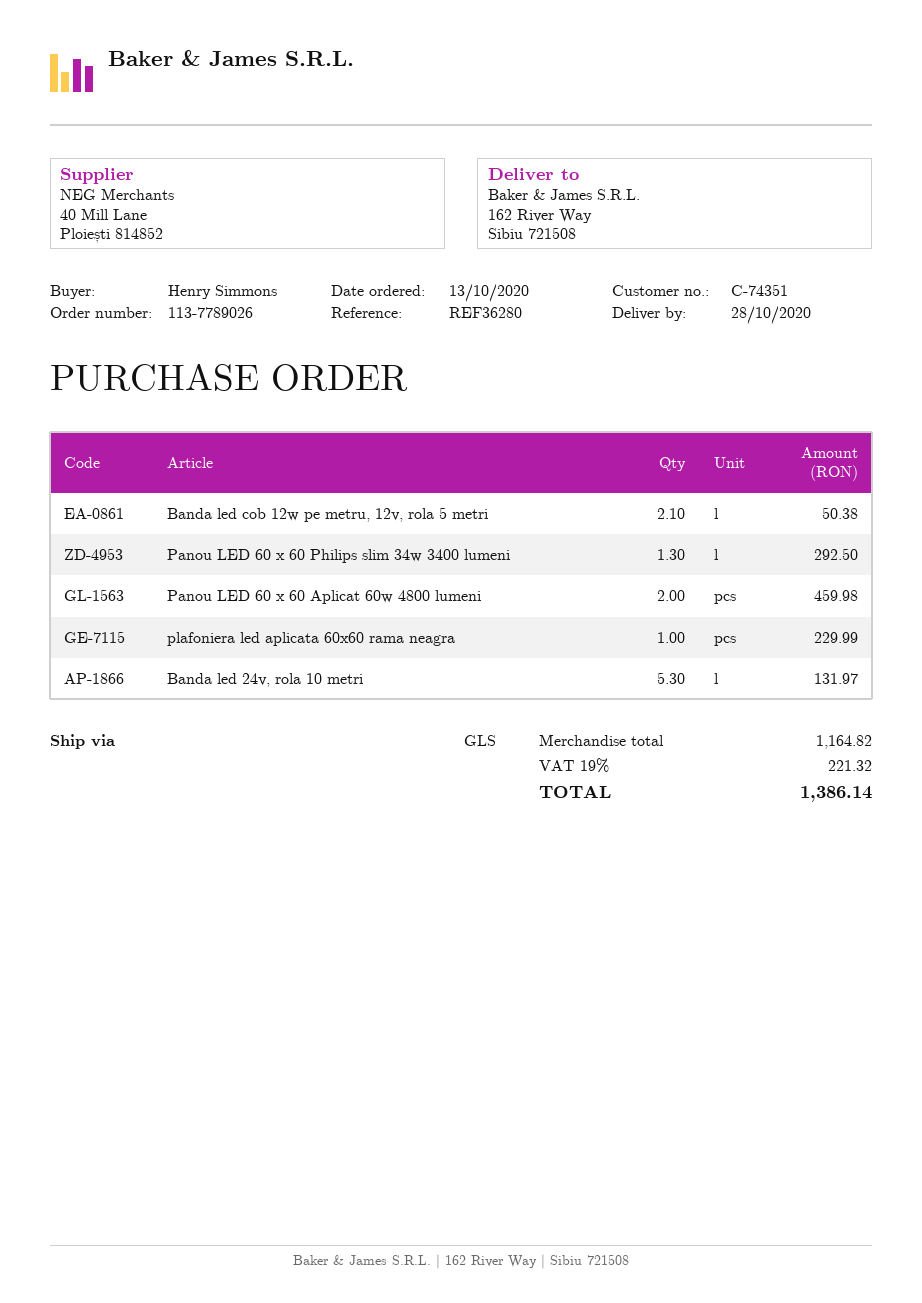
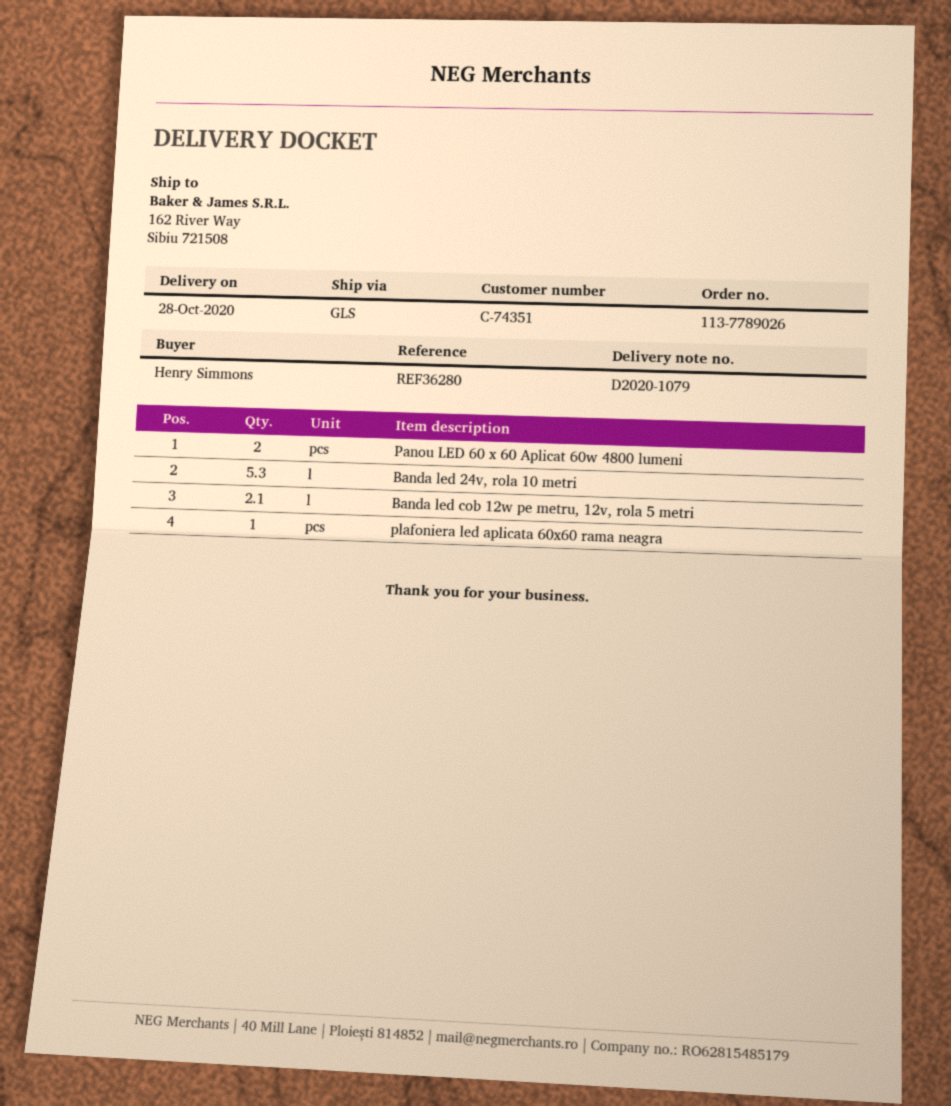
Panou LED 60 x 60 Philips slim 34w 3400 lumeni: 1.3 -> none

